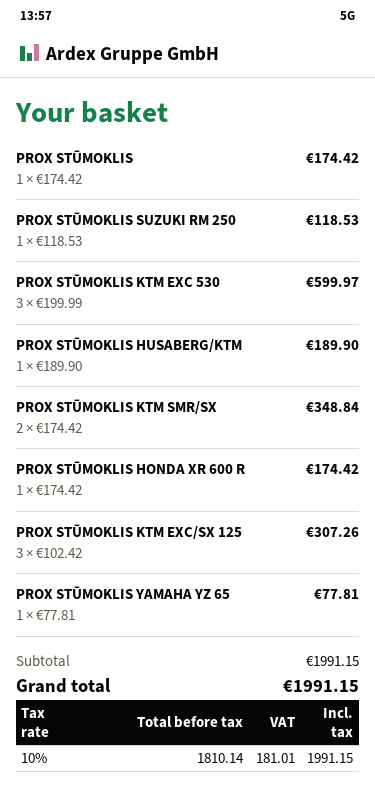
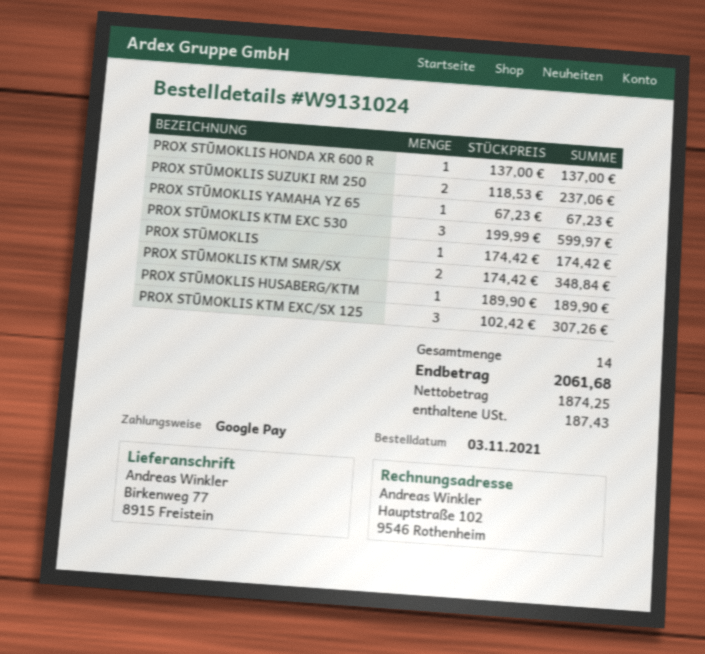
PROX STŪMOKLIS SUZUKI RM 250: 1 x 118.53 = 118.53 -> 2 x 118.53 = 237.06
PROX STŪMOKLIS HONDA XR 600 R: 1 x 174.42 = 174.42 -> 1 x 137.00 = 137.00
PROX STŪMOKLIS YAMAHA YZ 65: 1 x 77.81 = 77.81 -> 1 x 67.23 = 67.23
net: 1810.14 -> 1874.25
tax: 181.01 -> 187.43
total: 1991.15 -> 2061.68

